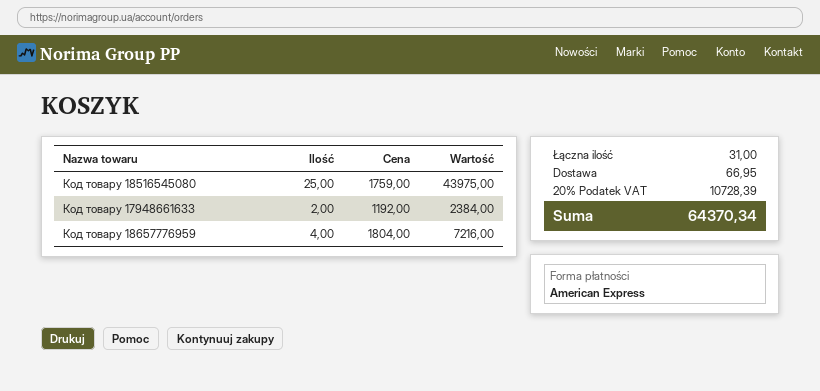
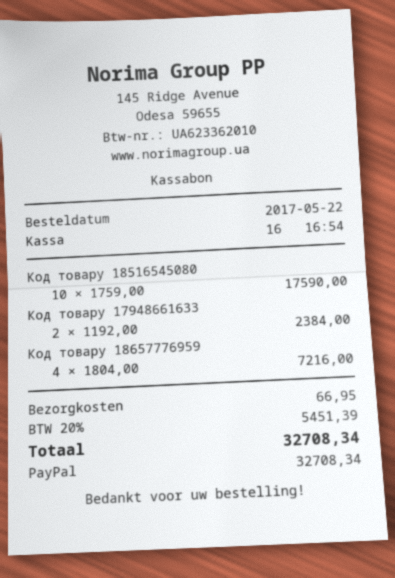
payment method: American Express -> PayPal
Код товару 18516545080: 25 x 1759.00 = 43975.00 -> 10 x 1759.00 = 17590.00
tax: 20% = 10728.39 -> 20% = 5451.39
total: 64370.34 -> 32708.34

